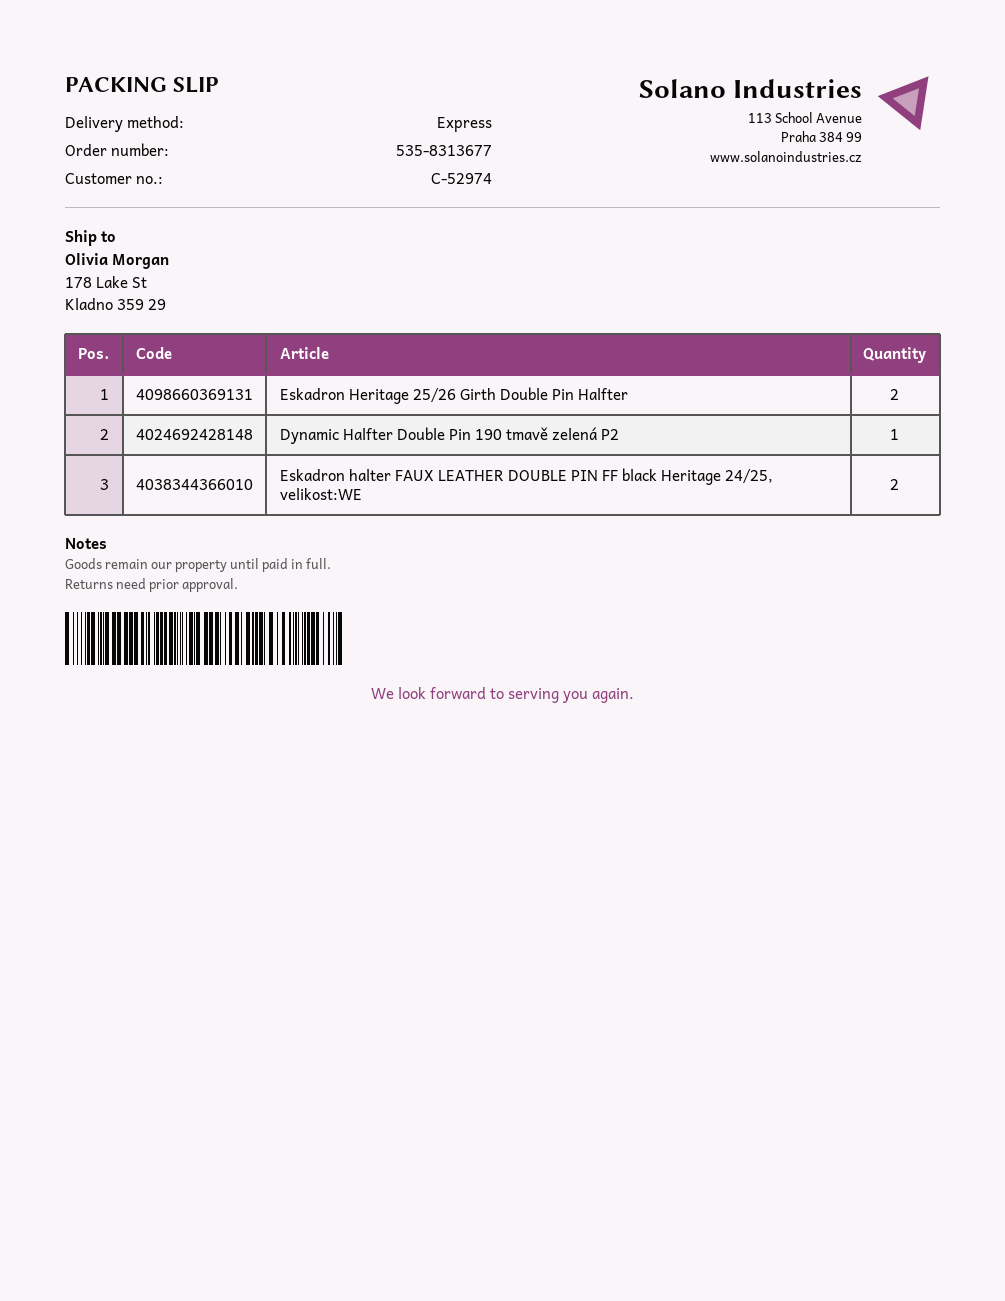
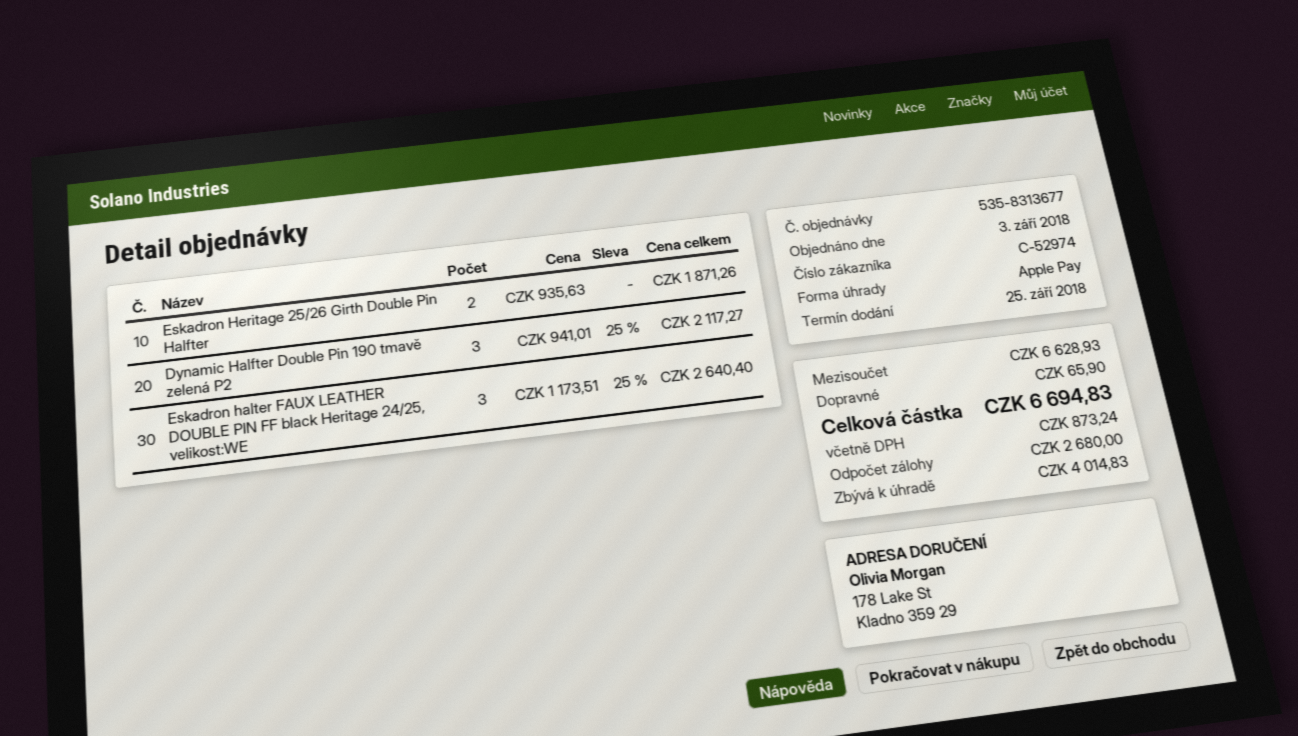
Dynamic Halfter Double Pin 190 tmavě zelená P2: 1 -> 3
Eskadron halter FAUX LEATHER DOUBLE PIN FF black Heritage 24/25, velikost:WE: 2 -> 3

